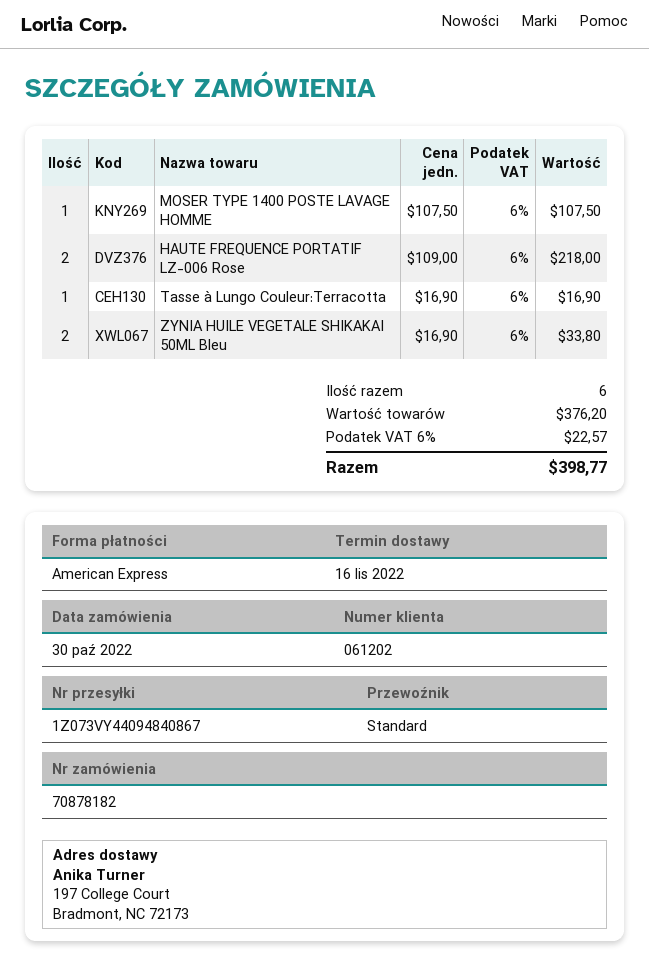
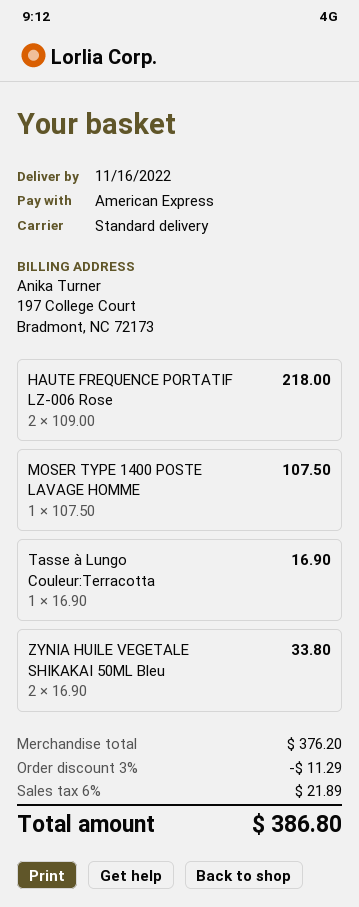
discount: none -> 3% = 11.29
tax: 6% = 22.57 -> 6% = 21.89
total: 398.77 -> 386.80

